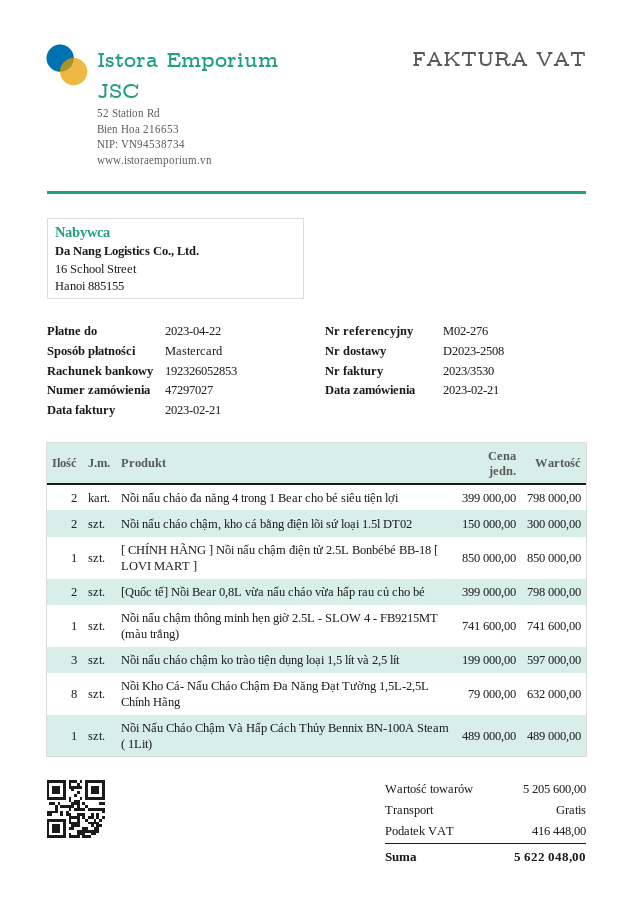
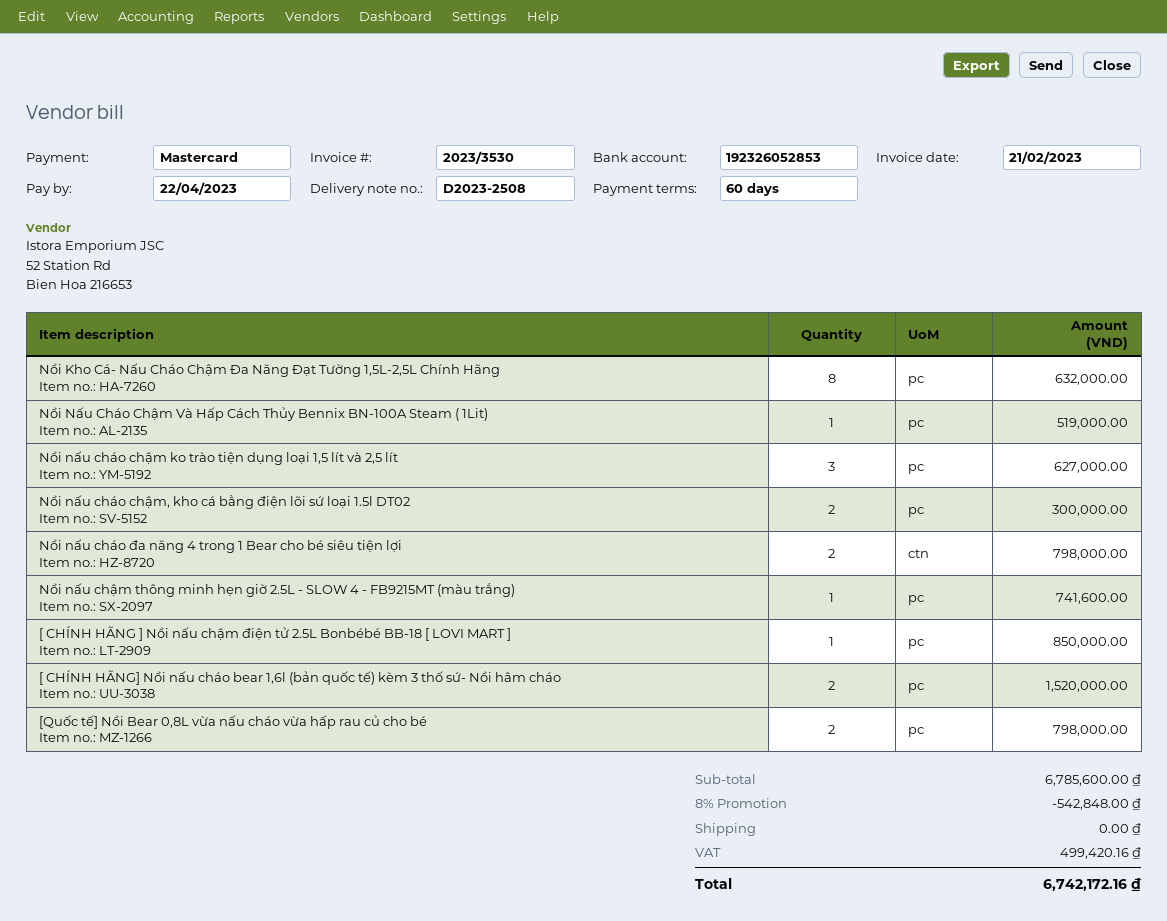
Nồi nấu cháo chậm ko trào tiện dụng loại 1,5 lít và 2,5 lít: 3 for 597000.00 -> 3 for 627000.00
Nồi Nấu Cháo Chậm Và Hấp Cách Thủy Bennix BN-100A Steam ( 1Lit): 1 for 489000.00 -> 1 for 519000.00
[ CHÍNH HÃNG] Nồi nấu cháo bear 1,6l (bản quốc tế) kèm 3 thố sứ- Nồi hâm cháo: none -> 2 for 1520000.00
subtotal: 5205600.00 -> 6785600.00
discount: none -> 8% = 542848.00
tax: 416448.00 -> 499420.16
total: 5622048.00 -> 6742172.16

